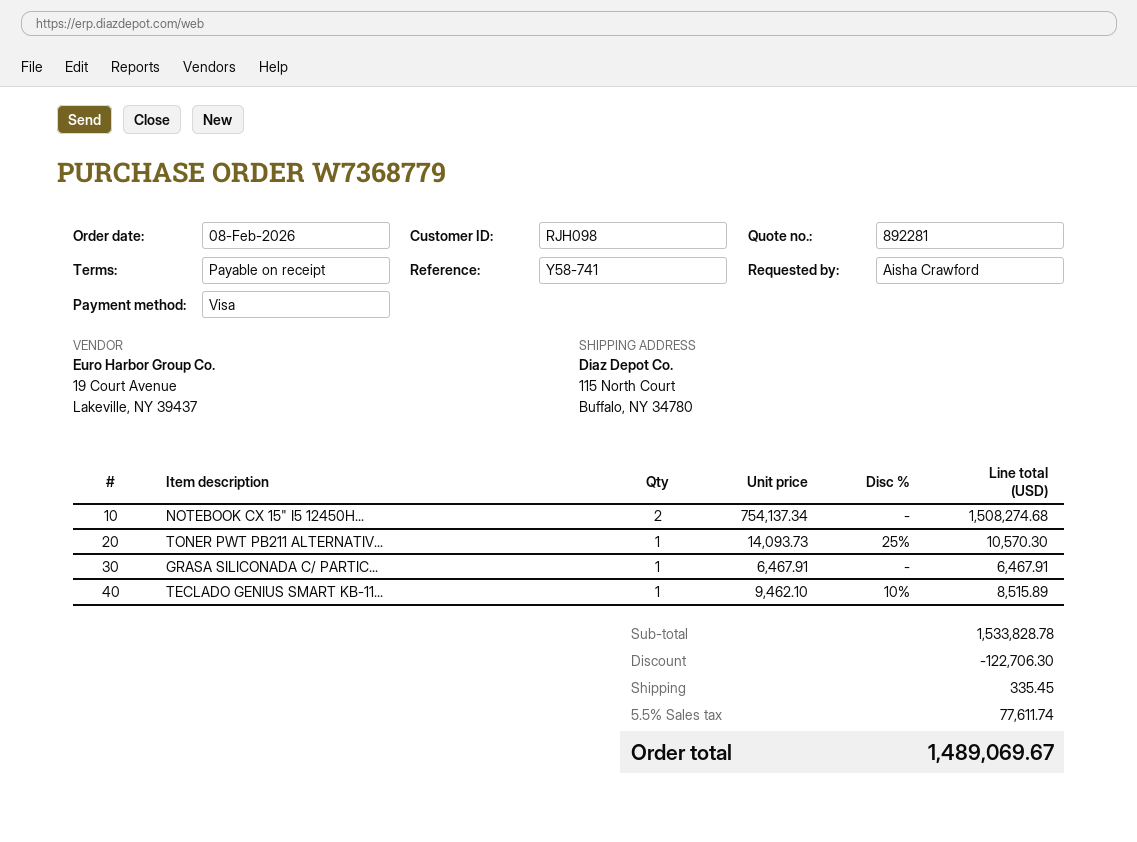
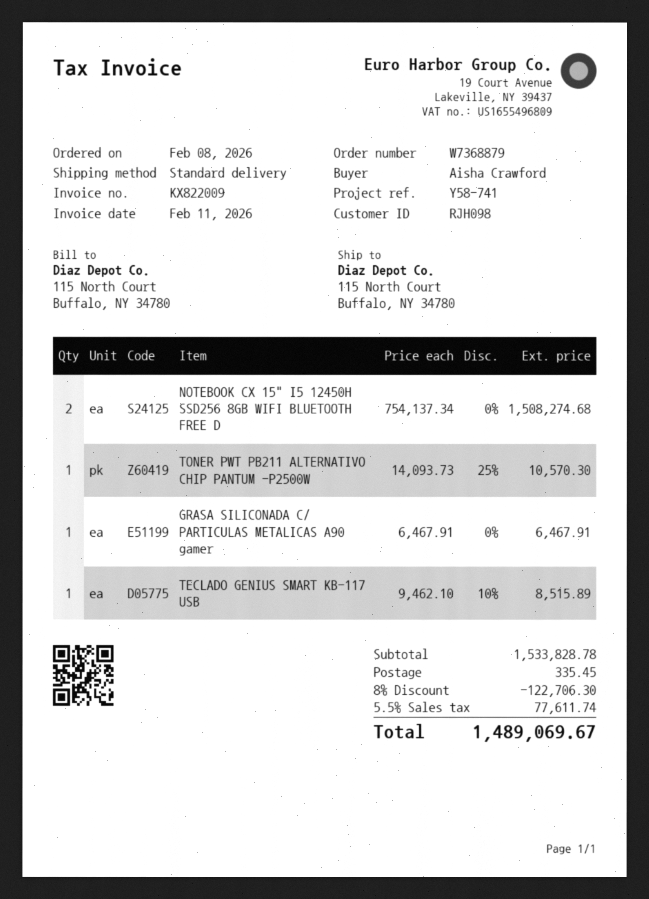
order number: W7368779 -> W7368879

